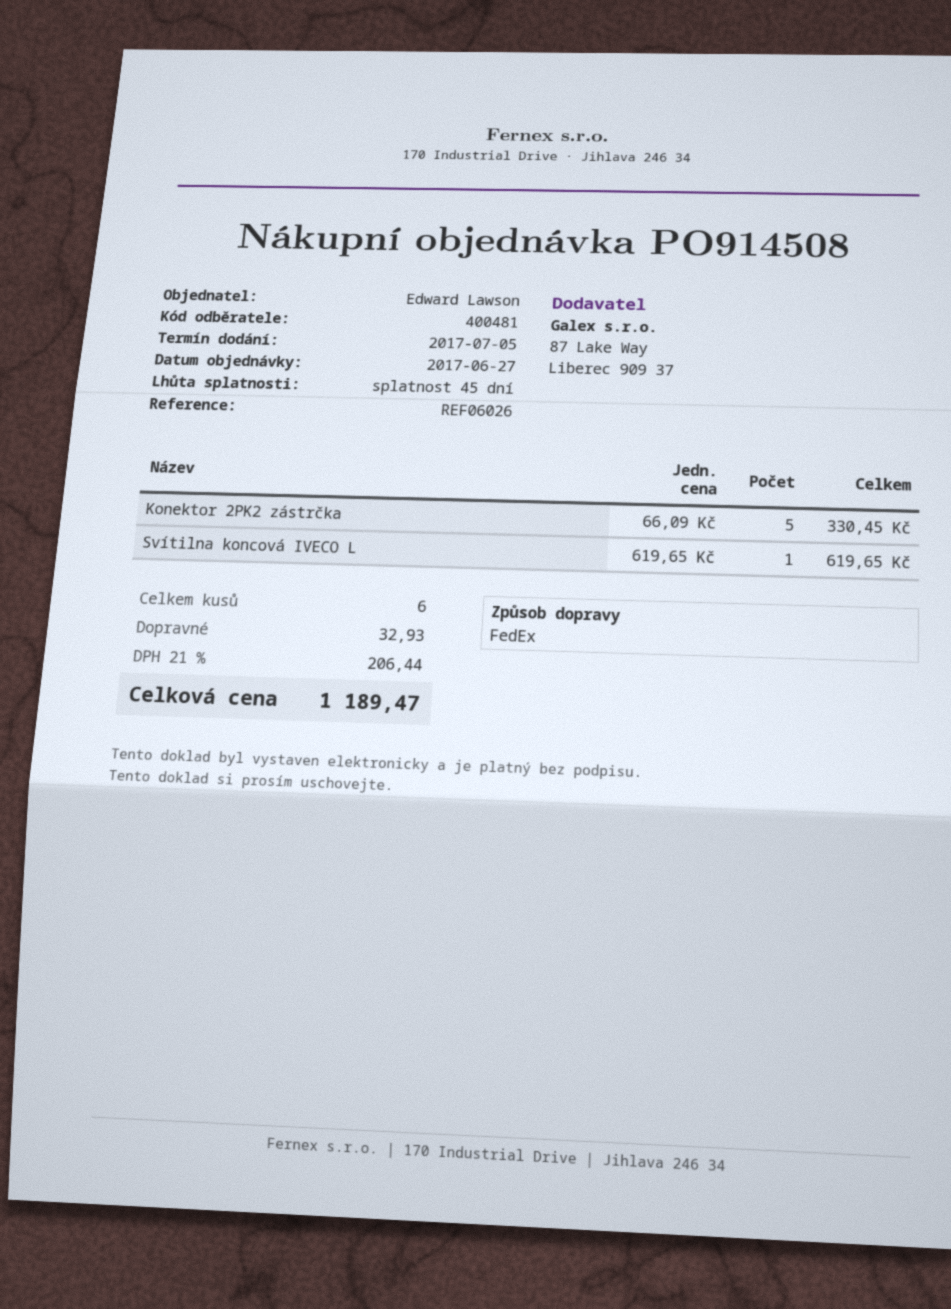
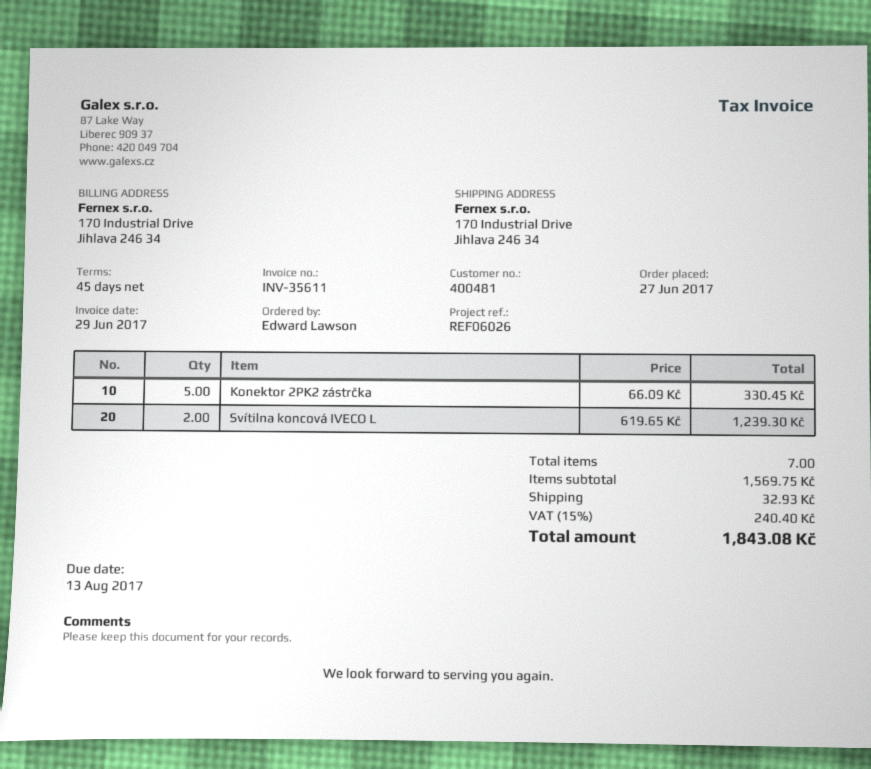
Svítilna koncová IVECO L: 1 x 619.65 = 619.65 -> 2 x 619.65 = 1239.30
total quantity: 6 -> 7
tax: 21% = 206.44 -> 15% = 240.40
total: 1189.47 -> 1843.08

